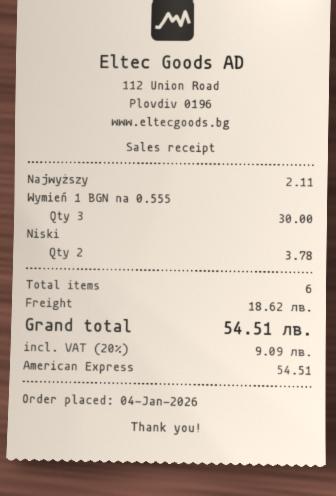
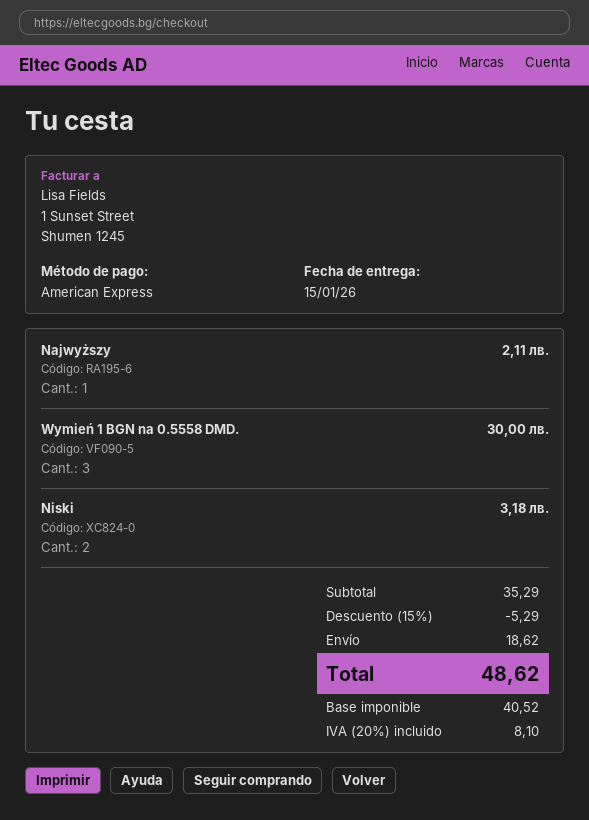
Niski: 2 for 3.78 -> 2 for 3.18
discount: none -> 15% = 5.29
tax: 20% = 9.09 -> 20% = 8.10
total: 54.51 -> 48.62

